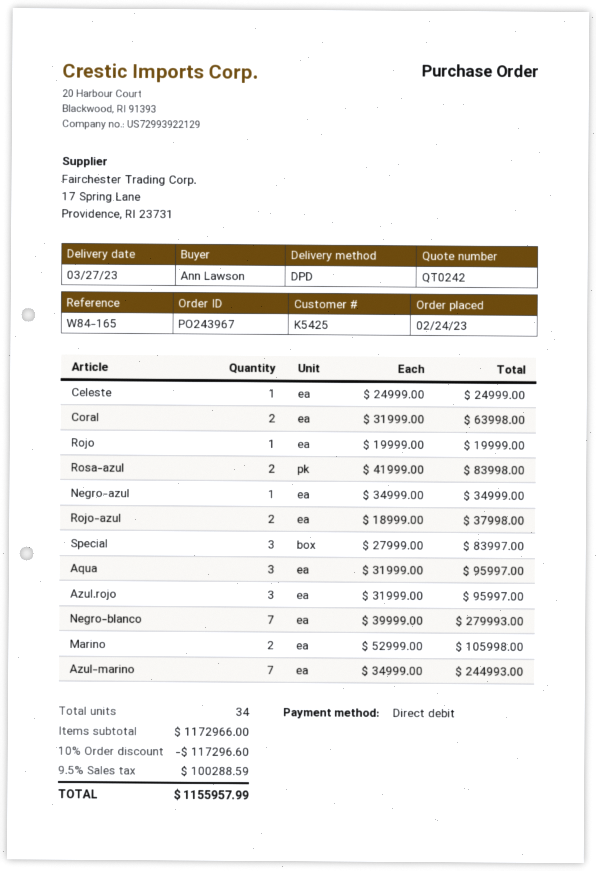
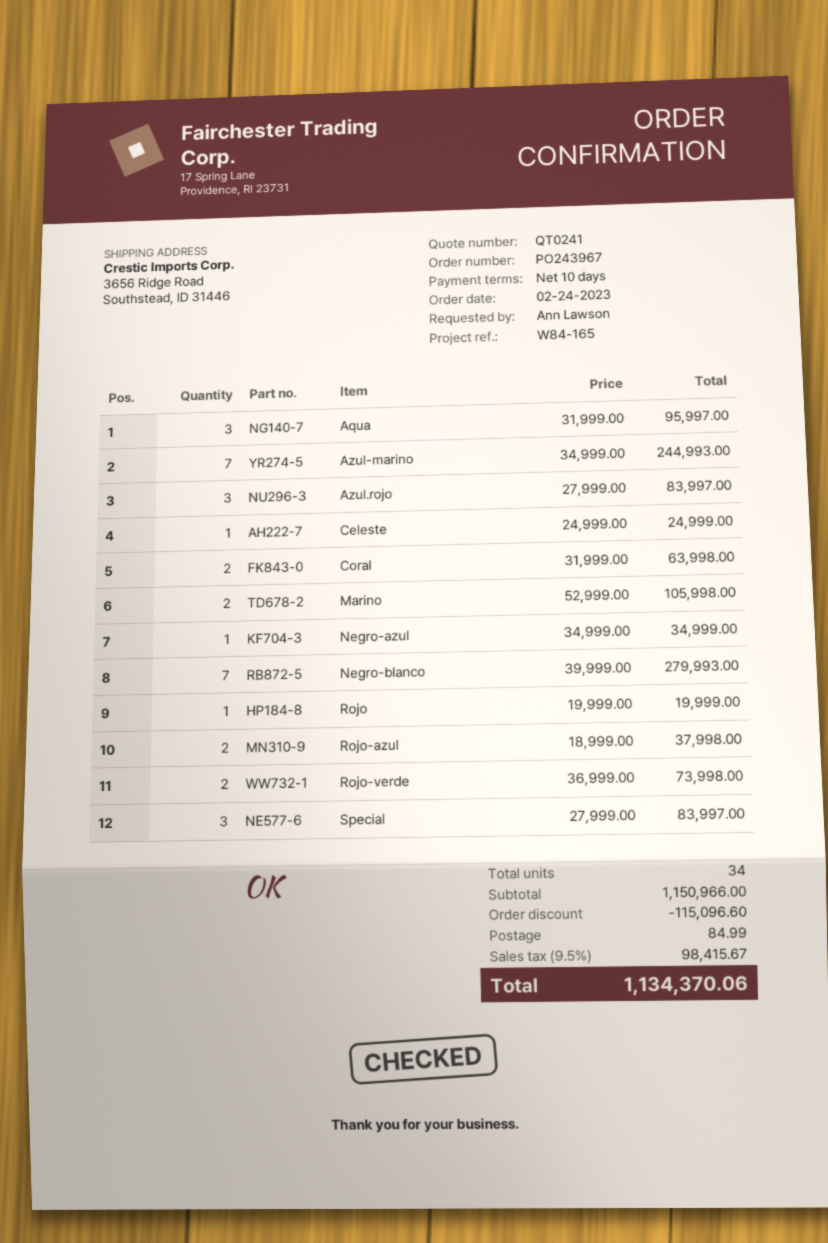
quote number: QT0242 -> QT0241
Rosa-azul: 2 x 41999.00 = 83998.00 -> none
Azul.rojo: 3 x 31999.00 = 95997.00 -> 3 x 27999.00 = 83997.00
Rojo-verde: none -> 2 x 36999.00 = 73998.00
subtotal: 1172966.00 -> 1150966.00
discount: 117296.60 -> 115096.60
shipping: none -> 84.99
tax: 9.5% = 100288.59 -> 9.5% = 98415.67
total: 1155957.99 -> 1134370.06

